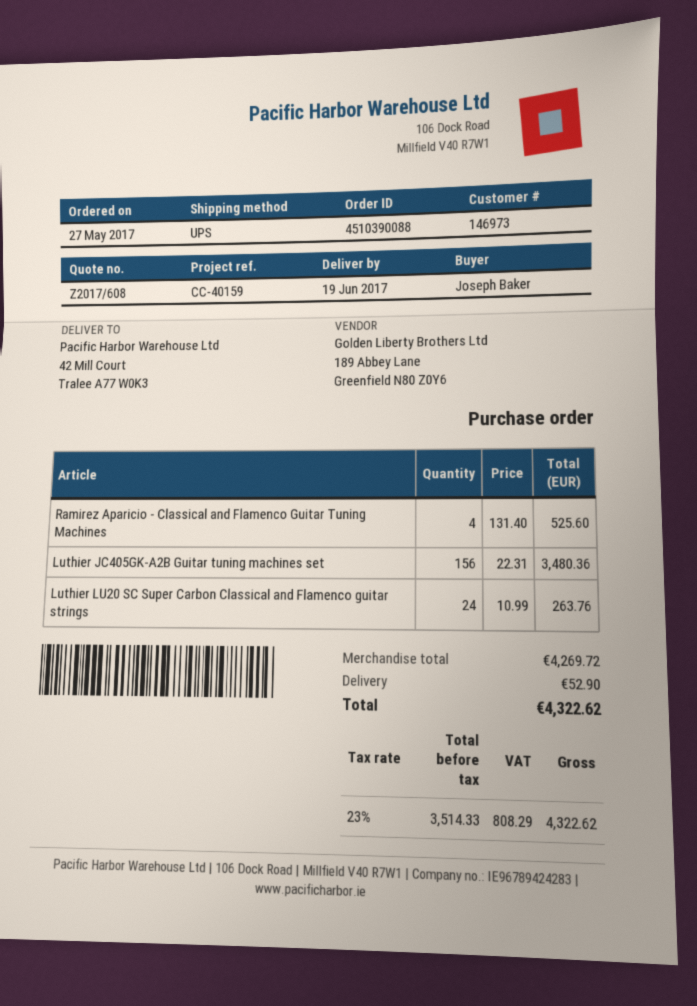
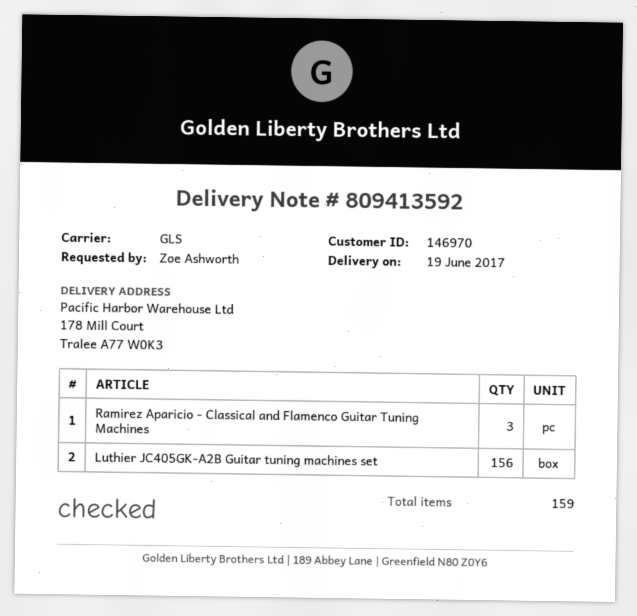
customer number: 146973 -> 146970
ordered by: Joseph Baker -> Zoe Ashworth
shipping method: UPS -> GLS
ship to: 42 Mill Court, Tralee A77 W0K3 -> 178 Mill Court, Tralee A77 W0K3
Ramirez Aparicio - Classical and Flamenco Guitar Tuning Machines: 4 -> 3
Luthier LU20 SC Super Carbon Classical and Flamenco guitar strings: 24 -> none

